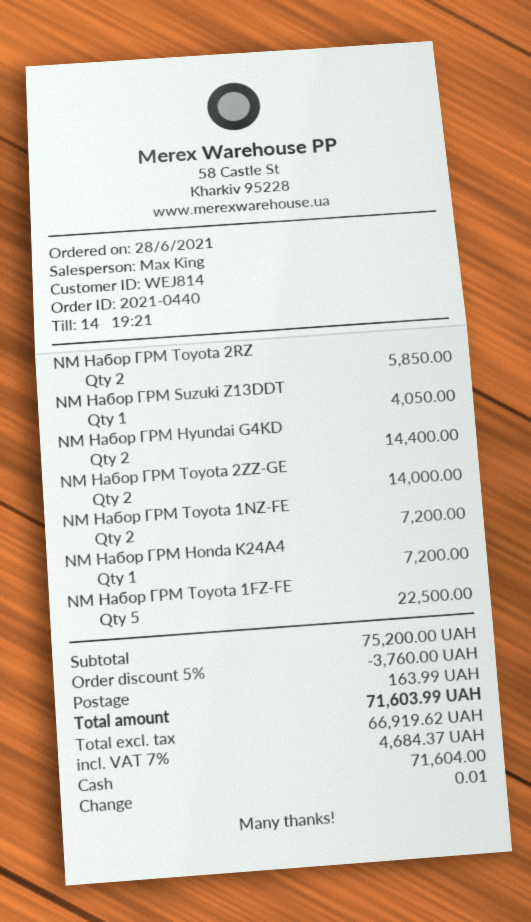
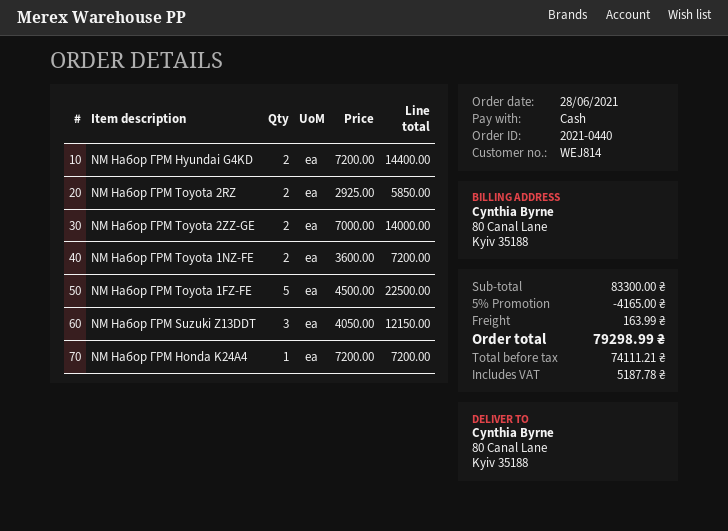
NM Набор ГРМ Suzuki Z13DDT: 1 for 4050.00 -> 3 for 12150.00
subtotal: 75200.00 -> 83300.00
discount: 5% = 3760.00 -> 5% = 4165.00
net: 66919.62 -> 74111.21
tax: 4684.37 -> 5187.78
total: 71603.99 -> 79298.99

